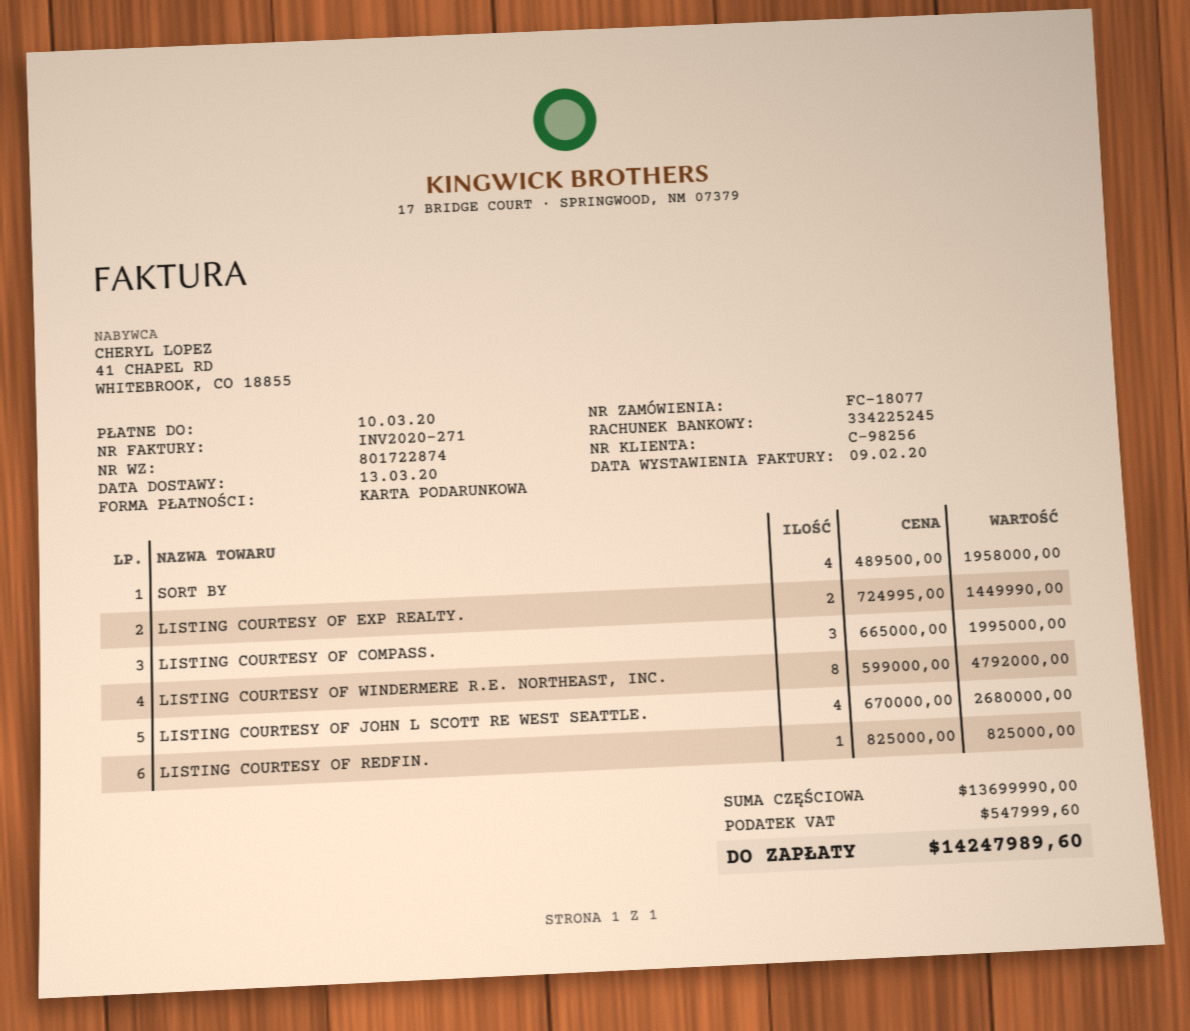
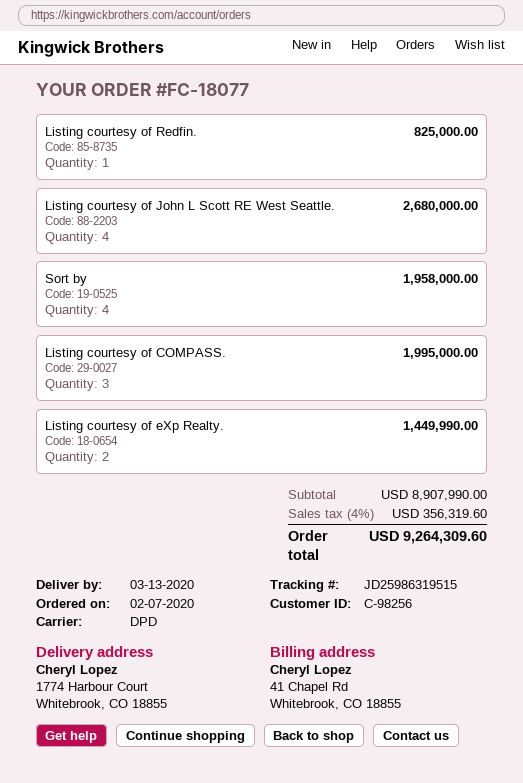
LISTING COURTESY OF WINDERMERE R.E. NORTHEAST, INC.: 8 for 4792000.00 -> none
subtotal: 13699990.00 -> 8907990.00
tax: 547999.60 -> 356319.60
total: 14247989.60 -> 9264309.60

